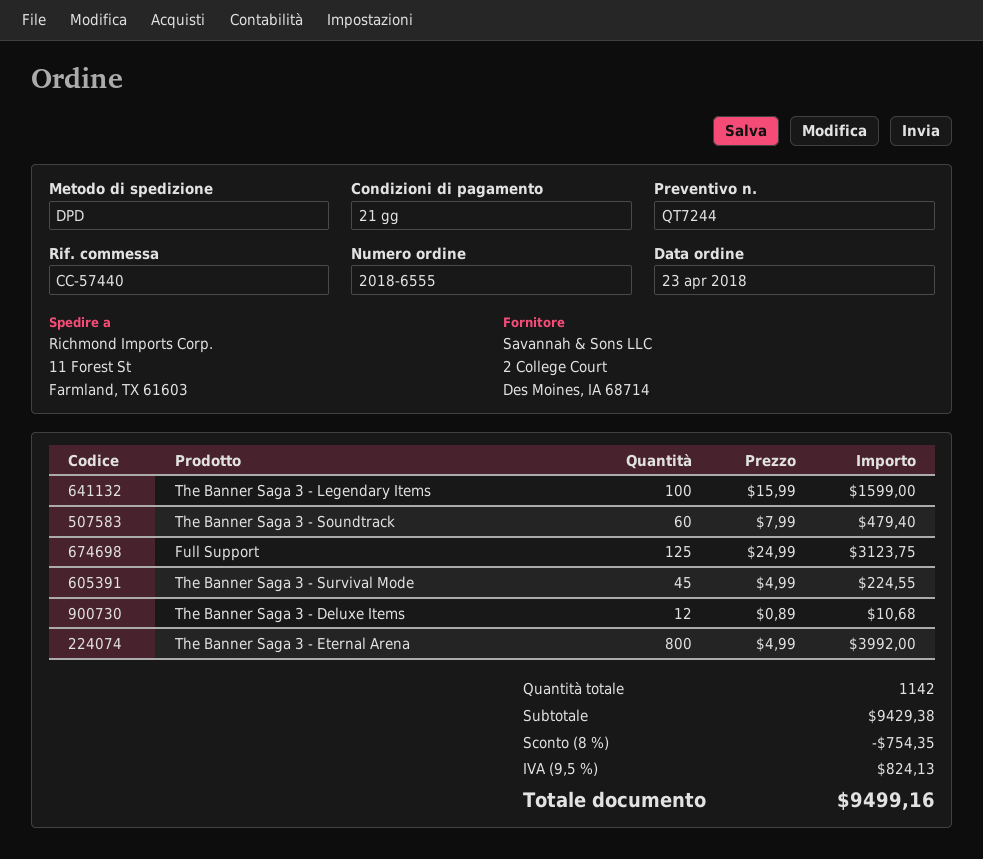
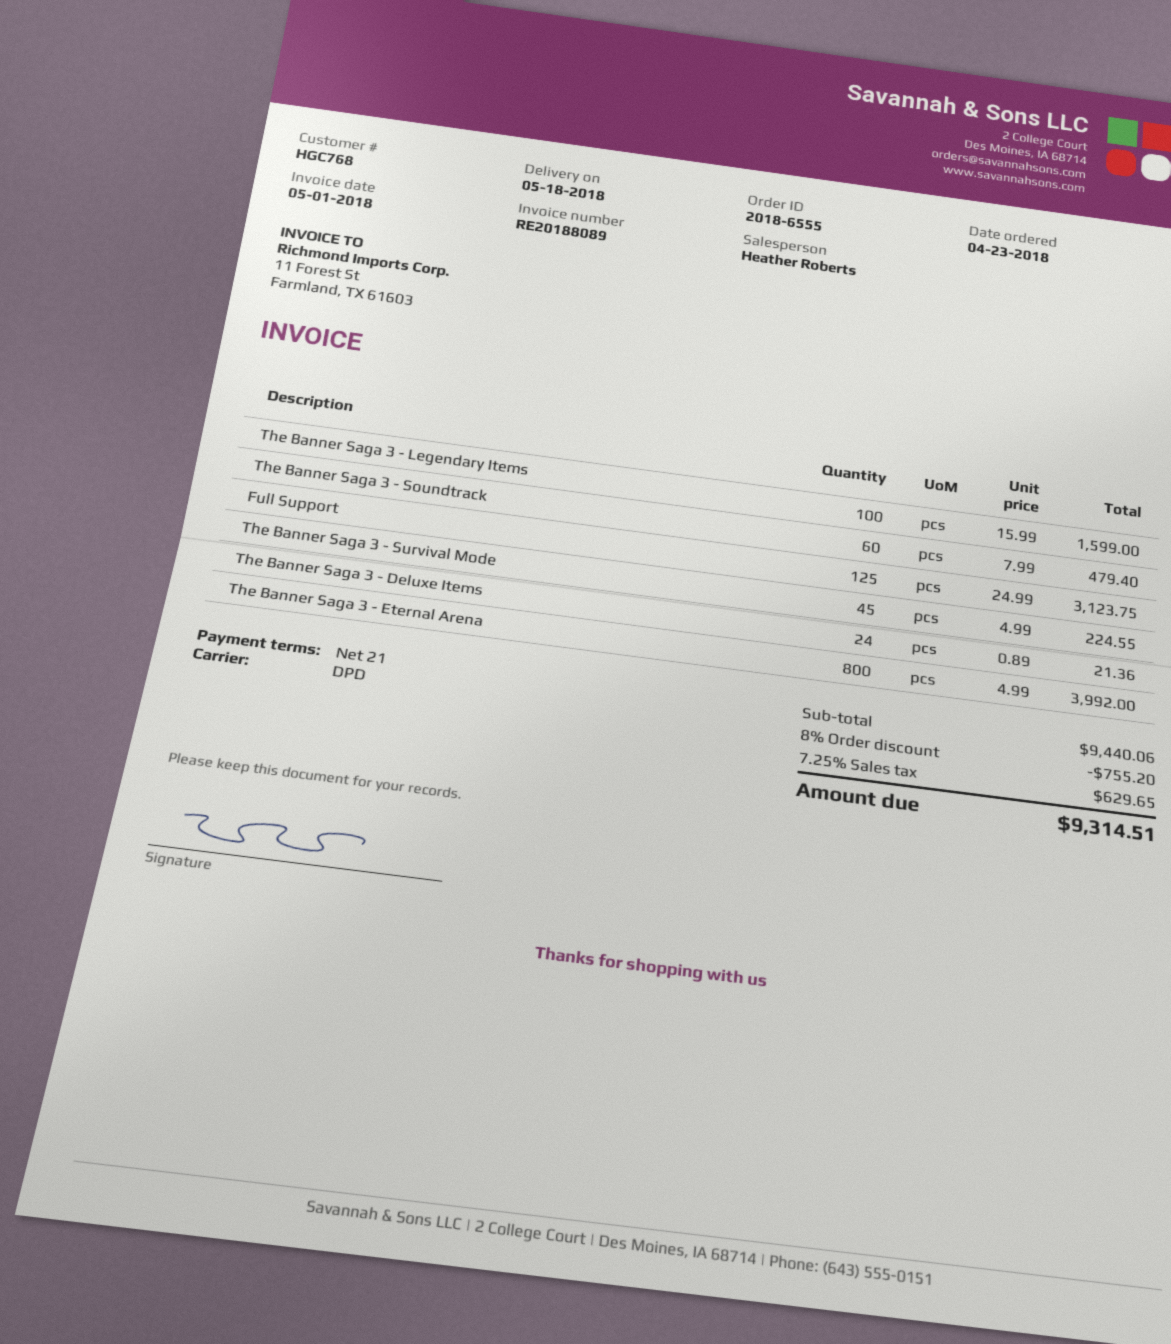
The Banner Saga 3 - Deluxe Items: 12 x 0.89 = 10.68 -> 24 x 0.89 = 21.36
subtotal: 9429.38 -> 9440.06
discount: 8% = 754.35 -> 8% = 755.20
tax: 9.5% = 824.13 -> 7.25% = 629.65
total: 9499.16 -> 9314.51

